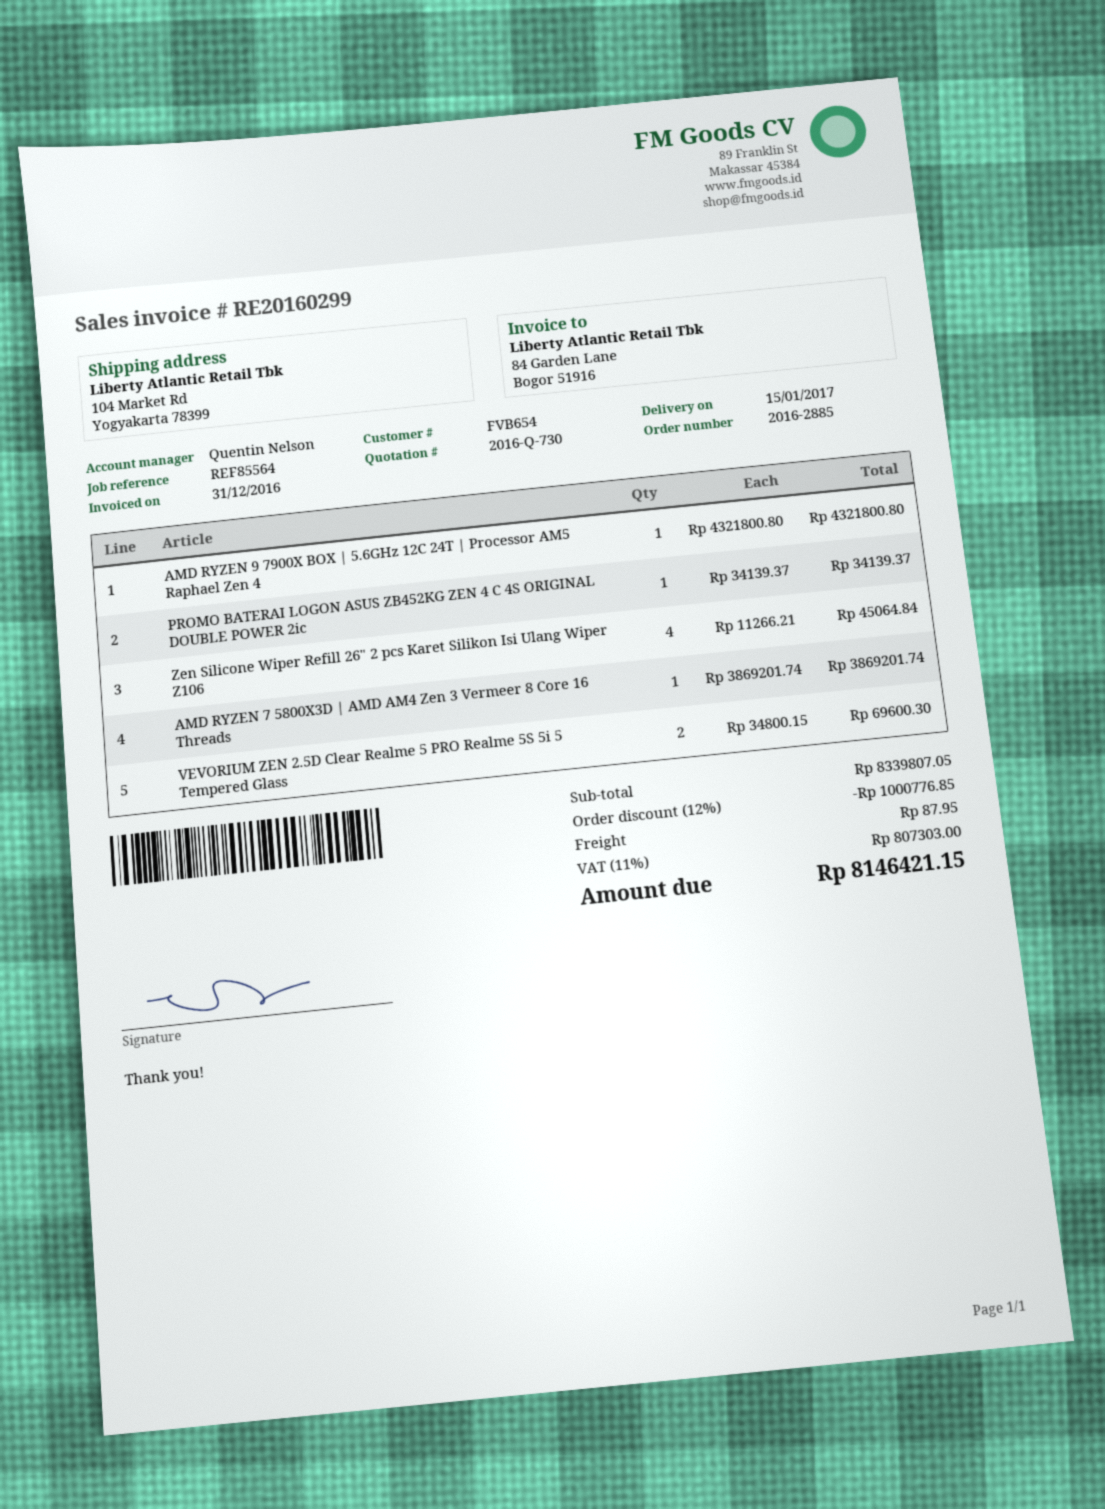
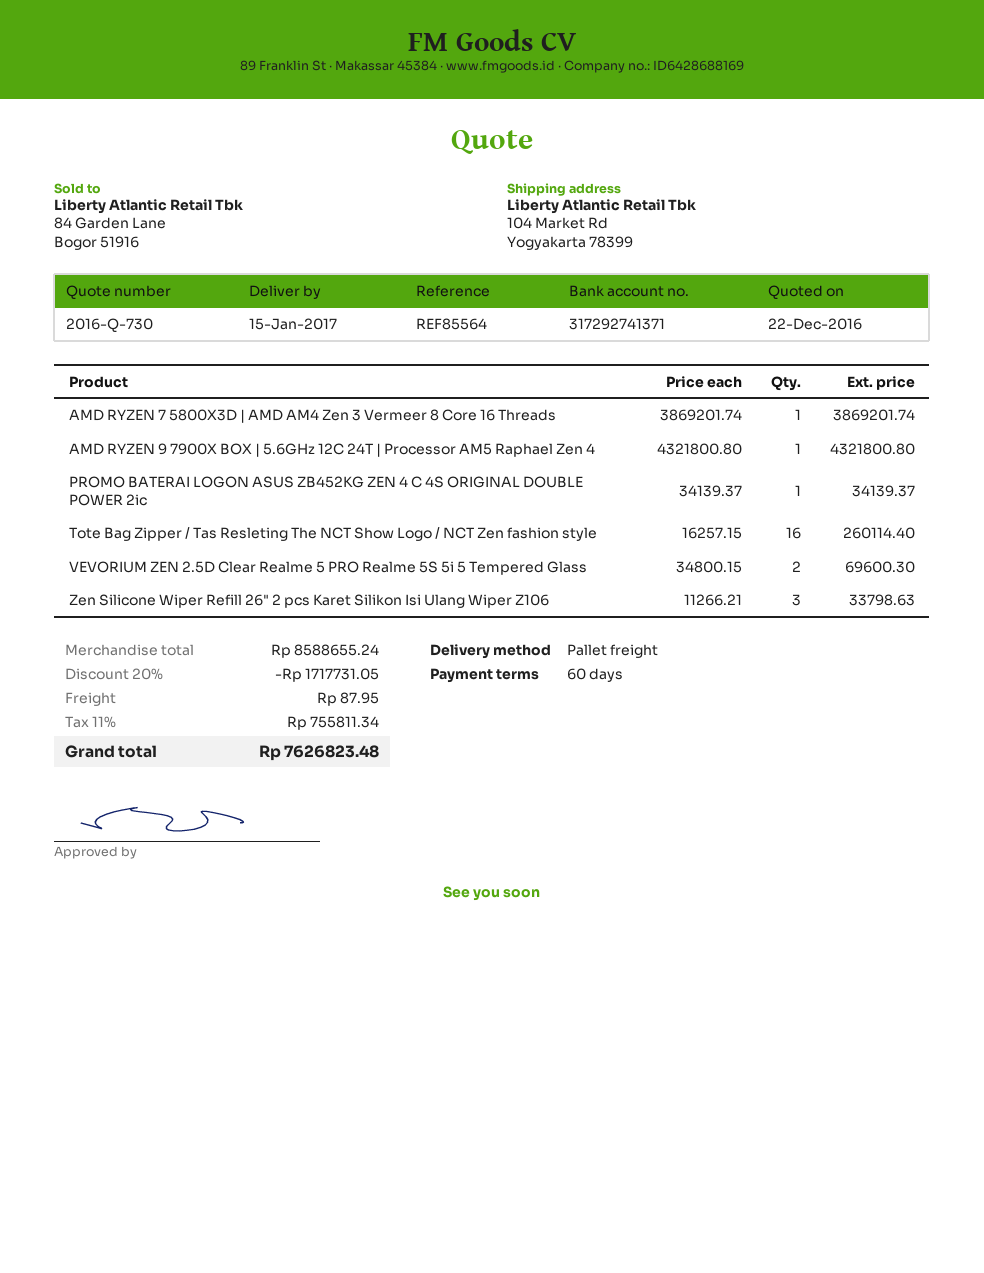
Zen Silicone Wiper Refill 26" 2 pcs Karet Silikon Isi Ulang Wiper Z106: 4 x 11266.21 = 45064.84 -> 3 x 11266.21 = 33798.63
Tote Bag Zipper / Tas Resleting The NCT Show Logo / NCT Zen fashion style: none -> 16 x 16257.15 = 260114.40
subtotal: 8339807.05 -> 8588655.24
discount: 12% = 1000776.85 -> 20% = 1717731.05
tax: 11% = 807303.00 -> 11% = 755811.34
total: 8146421.15 -> 7626823.48

